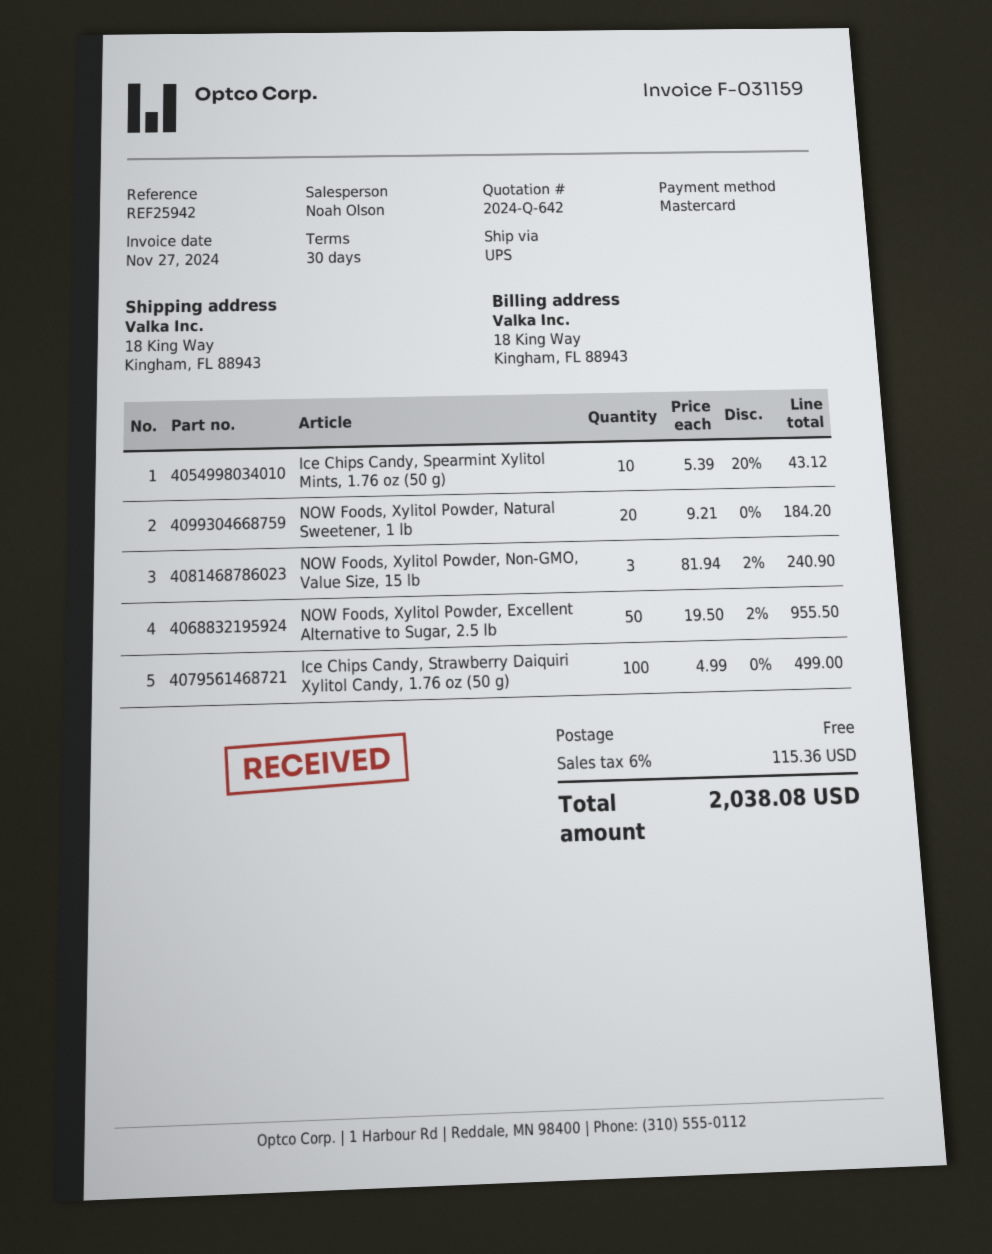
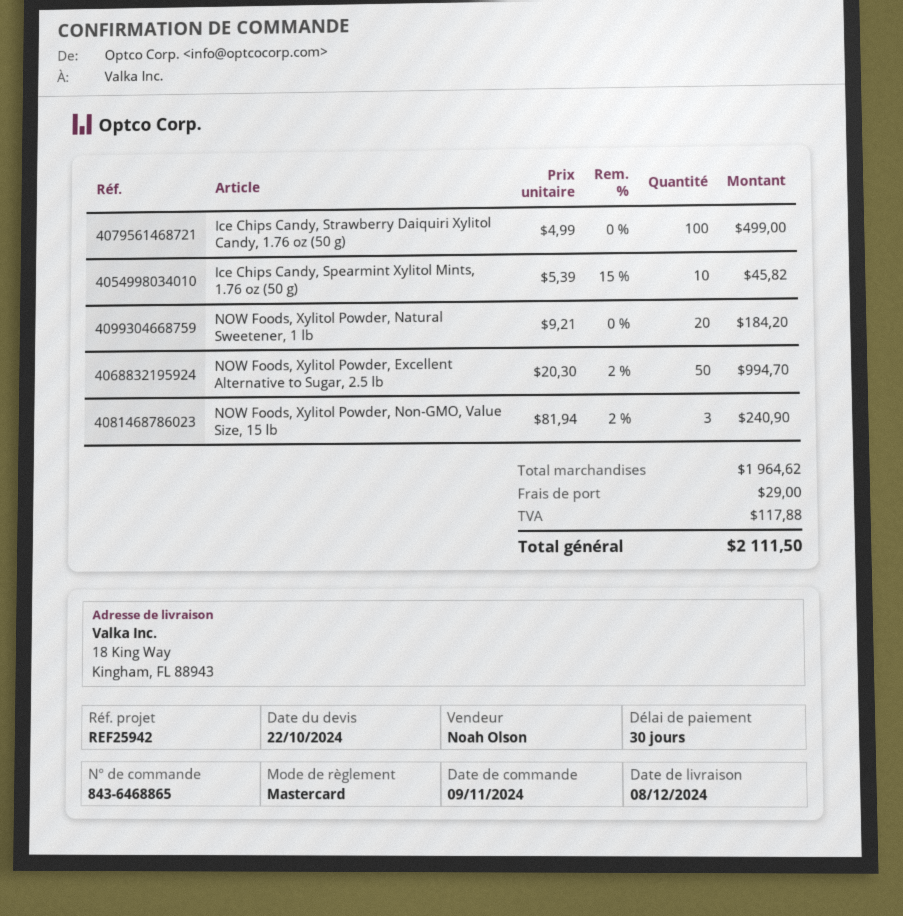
Ice Chips Candy, Spearmint Xylitol Mints, 1.76 oz (50 g): 10 x 5.39 - 20% = 43.12 -> 10 x 5.39 - 15% = 45.82
NOW Foods, Xylitol Powder, Excellent Alternative to Sugar, 2.5 lb: 50 x 19.50 - 2% = 955.50 -> 50 x 20.30 - 2% = 994.70
shipping: 0.00 -> 29.00
tax: 115.36 -> 117.88
total: 2038.08 -> 2111.50

